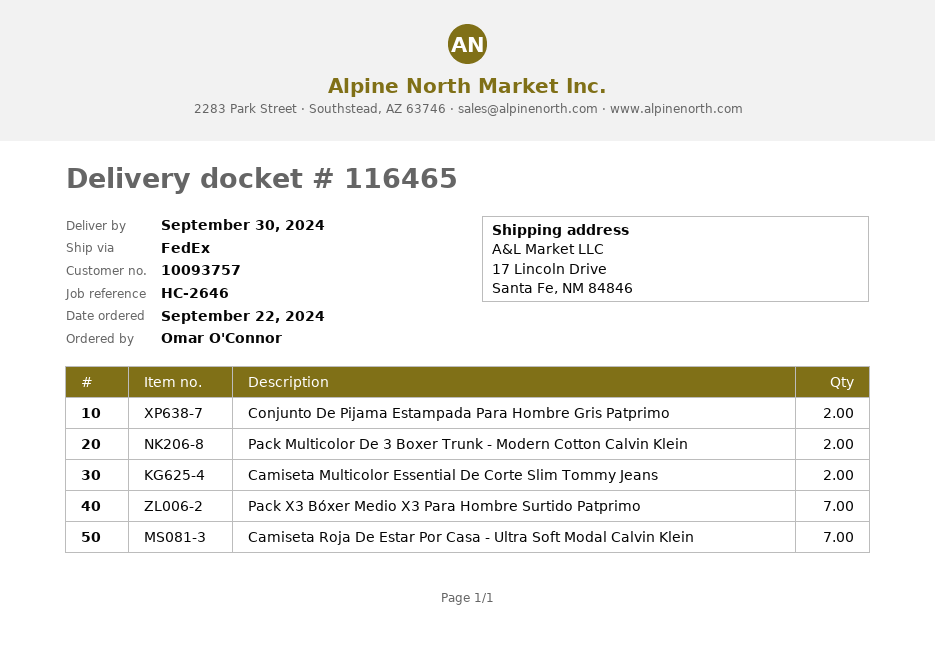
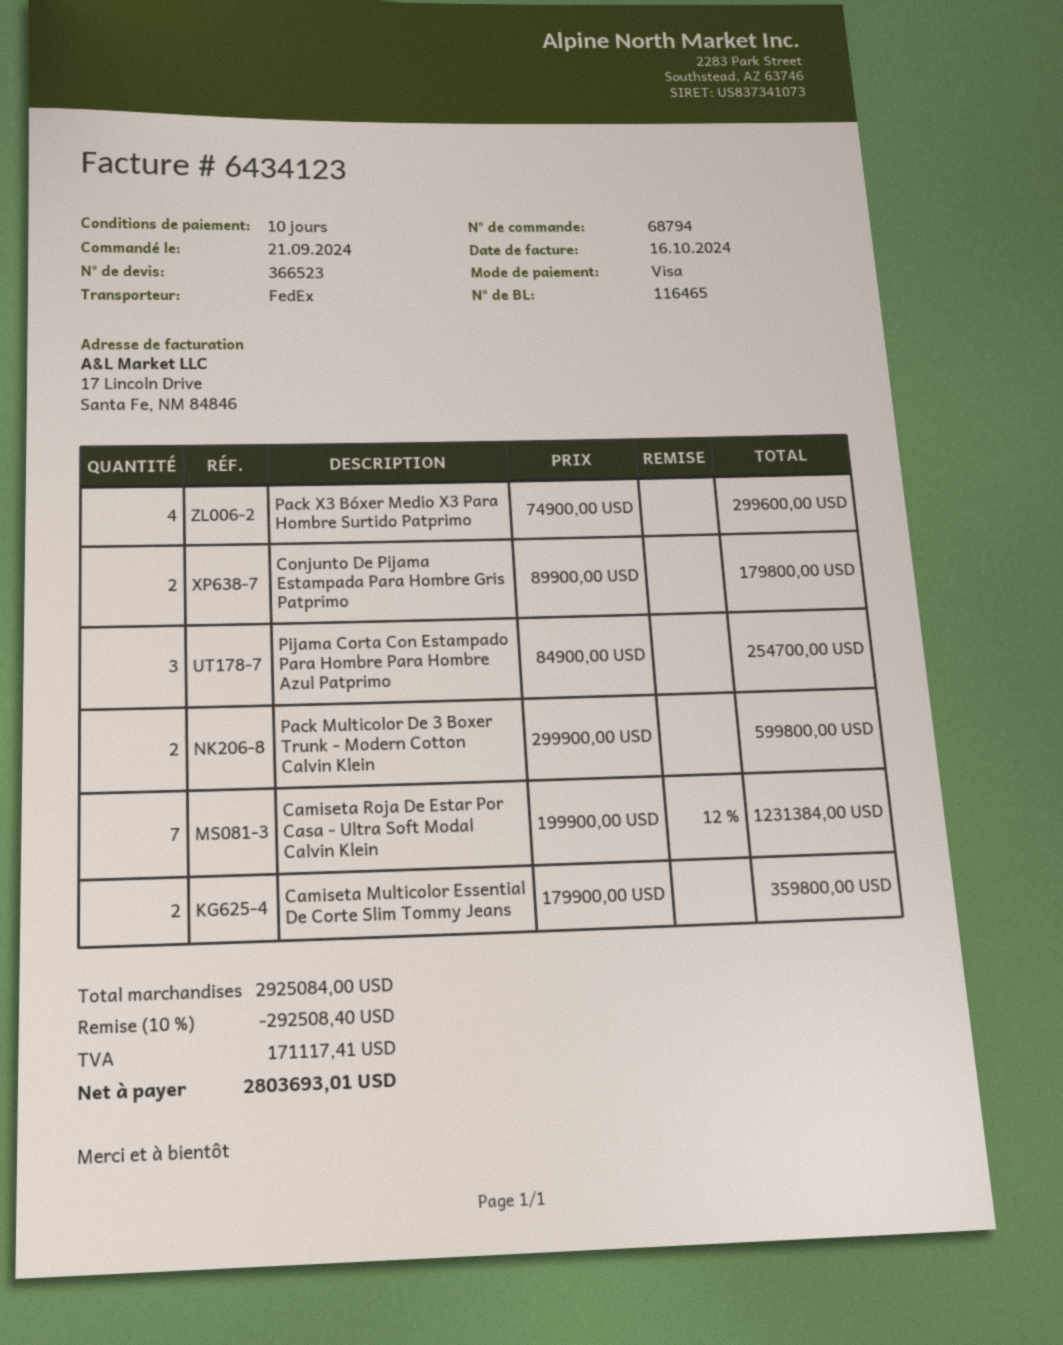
order date: 2024-09-22 -> 2024-09-21
Pack X3 Bóxer Medio X3 Para Hombre Surtido Patprimo: 7 -> 4
Pijama Corta Con Estampado Para Hombre Para Hombre Azul Patprimo: none -> 3

